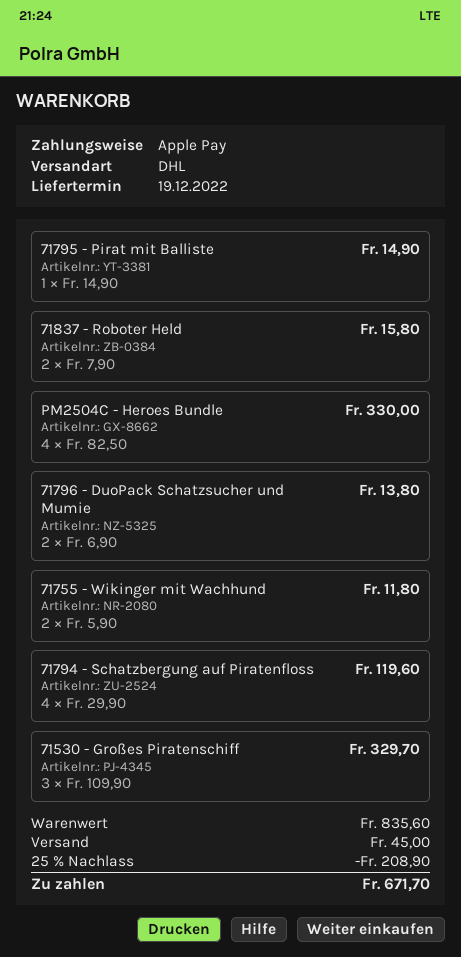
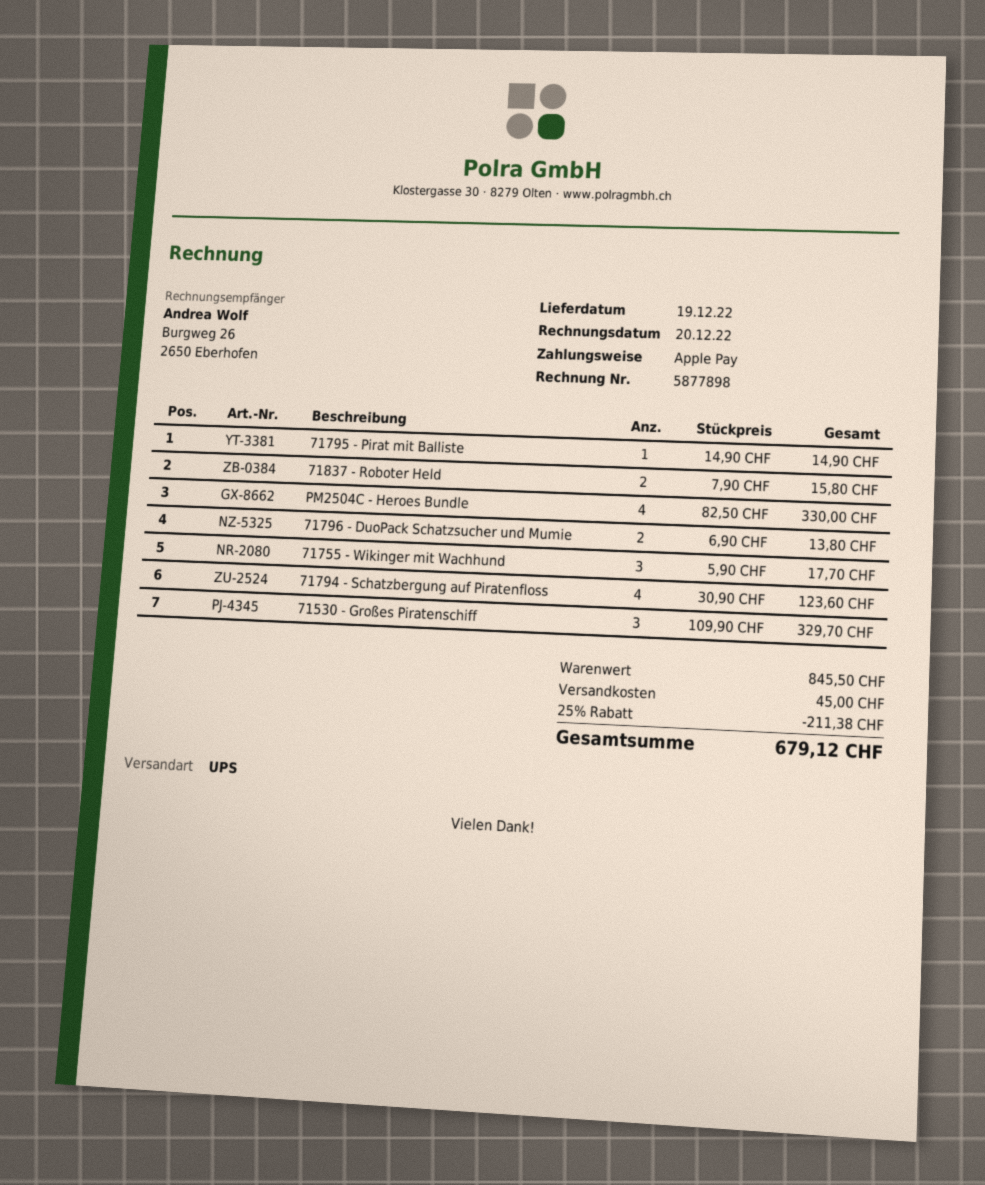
shipping method: DHL -> UPS
71755 - Wikinger mit Wachhund: 2 x 5.90 = 11.80 -> 3 x 5.90 = 17.70
71794 - Schatzbergung auf Piratenfloss: 4 x 29.90 = 119.60 -> 4 x 30.90 = 123.60
subtotal: 835.60 -> 845.50
discount: 25% = 208.90 -> 25% = 211.38
total: 671.70 -> 679.12

